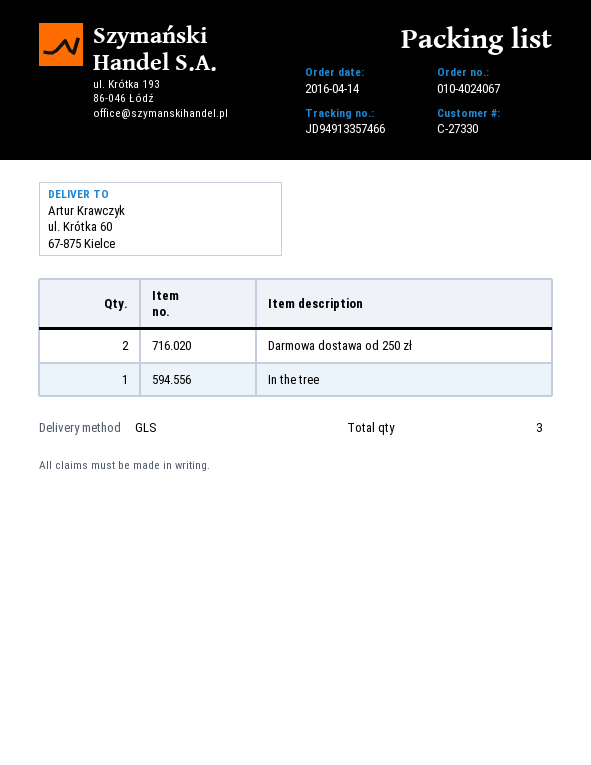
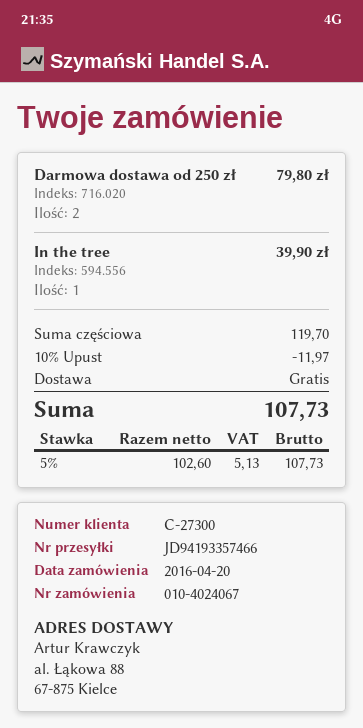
order date: 2016-04-14 -> 2016-04-20
customer number: C-27330 -> C-27300
tracking number: JD94913357466 -> JD94193357466
ship to: ul. Krótka 60, 67-875 Kielce -> al. Łąkowa 88, 67-875 Kielce

